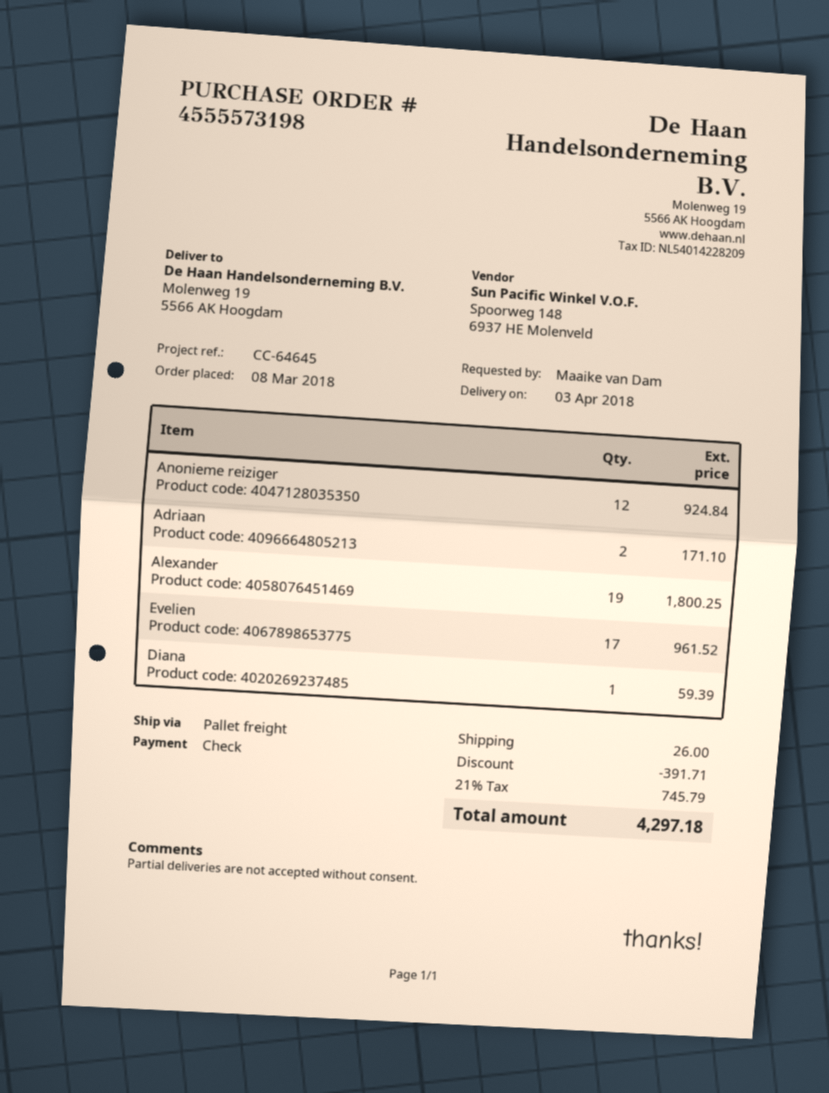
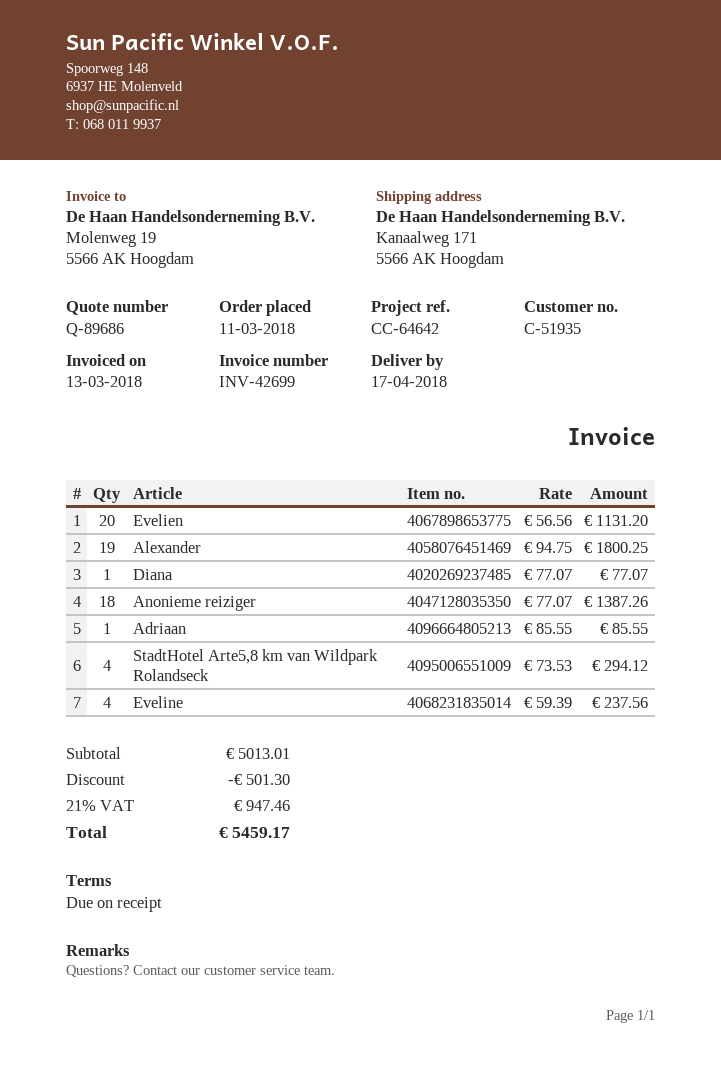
order date: 2018-03-08 -> 2018-03-11
delivery date: 2018-04-03 -> 2018-04-17
reference: CC-64645 -> CC-64642
ship to: Molenweg 19, 5566 AK Hoogdam -> Kanaalweg 171, 5566 AK Hoogdam
Anonieme reiziger: 12 for 924.84 -> 18 for 1387.26
Adriaan: 2 for 171.10 -> 1 for 85.55
Evelien: 17 for 961.52 -> 20 for 1131.20
Diana: 1 for 59.39 -> 1 for 77.07
StadtHotel Arte5,8 km van Wildpark Rolandseck: none -> 4 for 294.12
Eveline: none -> 4 for 237.56
discount: 391.71 -> 501.30
shipping: 26.00 -> none
tax: 21% = 745.79 -> 21% = 947.46
total: 4297.18 -> 5459.17

